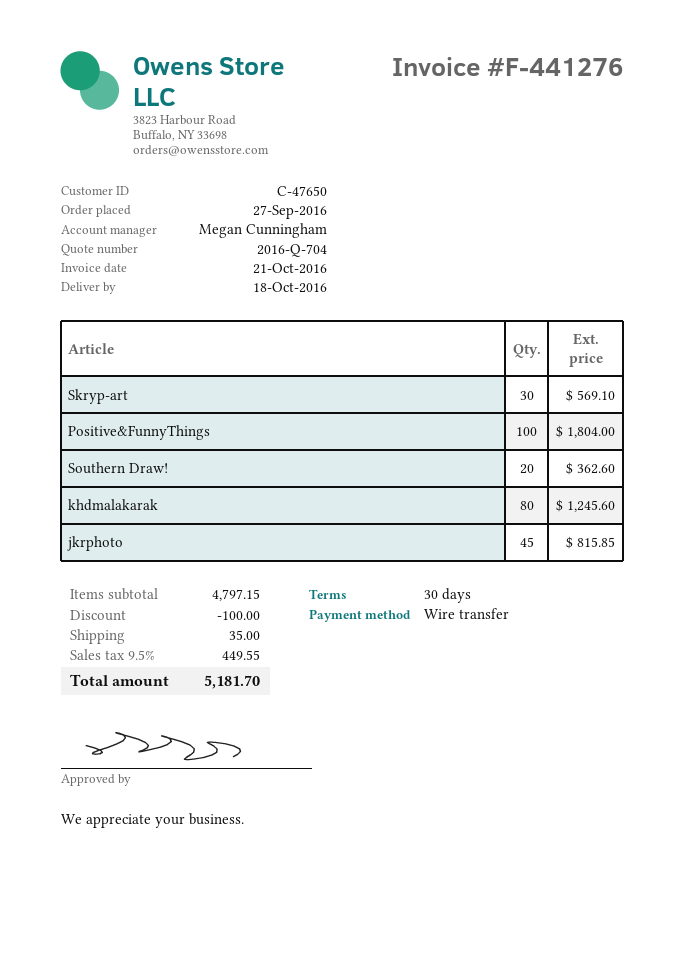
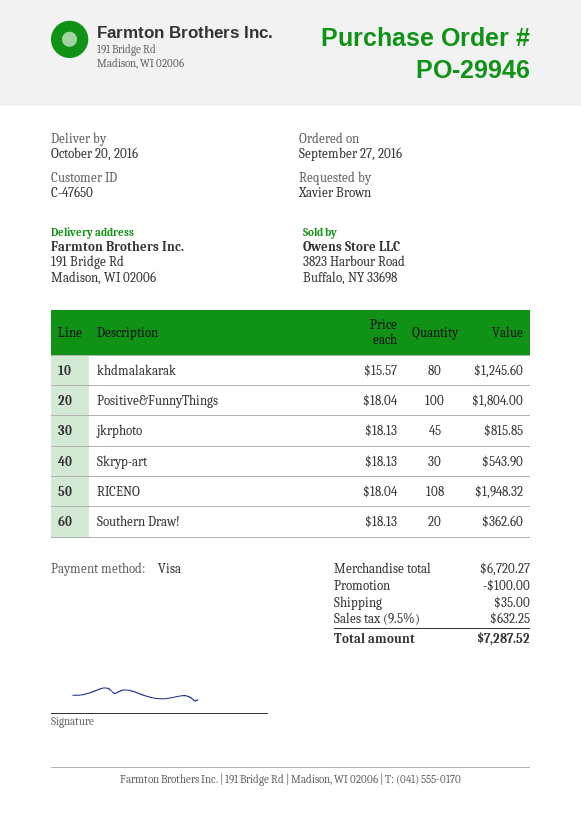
delivery date: 2016-10-18 -> 2016-10-20
payment method: bank transfer -> Visa
Skryp-art: 30 for 569.10 -> 30 for 543.90
RICENO: none -> 108 for 1948.32
subtotal: 4797.15 -> 6720.27
tax: 9.5% = 449.55 -> 9.5% = 632.25
total: 5181.70 -> 7287.52

